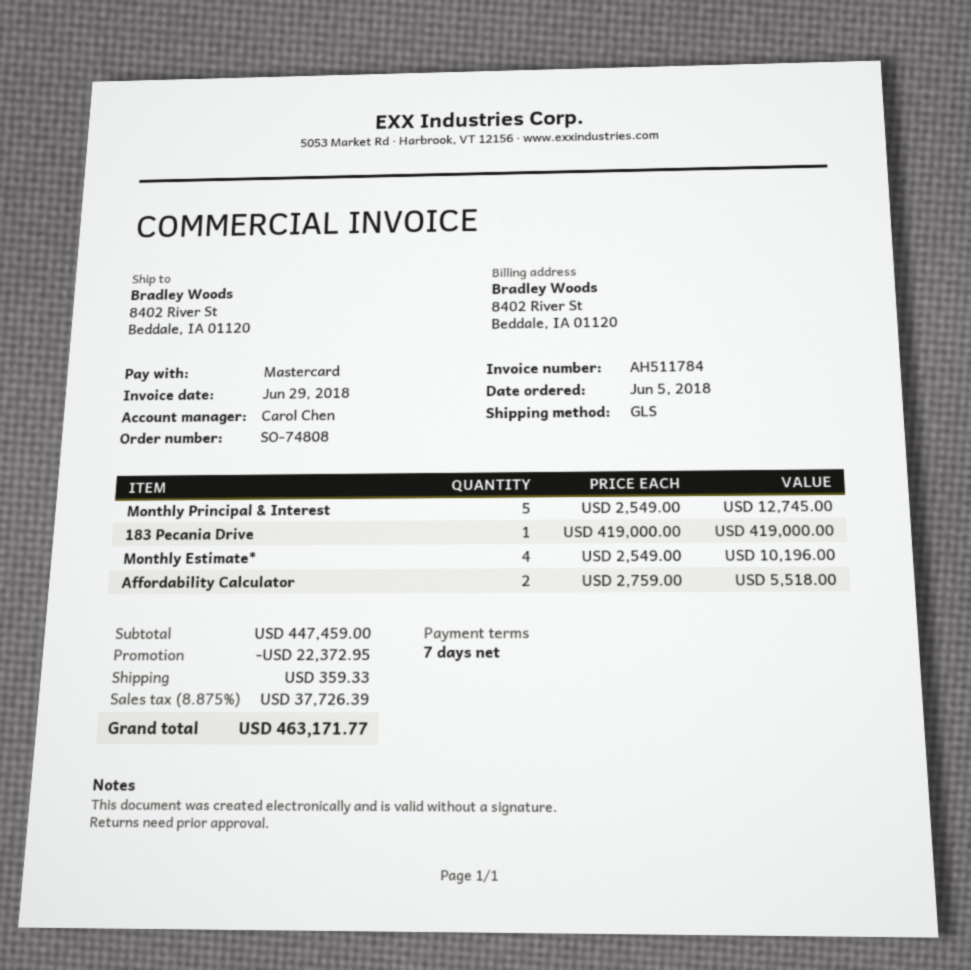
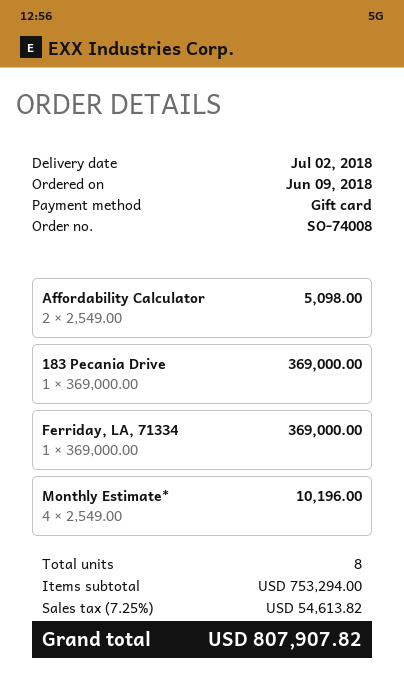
order number: SO-74808 -> SO-74008
order date: 2018-06-05 -> 2018-06-09
payment method: Mastercard -> gift card
Monthly Principal & Interest: 5 x 2549.00 = 12745.00 -> none
183 Pecania Drive: 1 x 419000.00 = 419000.00 -> 1 x 369000.00 = 369000.00
Affordability Calculator: 2 x 2759.00 = 5518.00 -> 2 x 2549.00 = 5098.00
Ferriday, LA, 71334: none -> 1 x 369000.00 = 369000.00
subtotal: 447459.00 -> 753294.00
discount: 22372.95 -> none
shipping: 359.33 -> none
tax: 8.875% = 37726.39 -> 7.25% = 54613.82
total: 463171.77 -> 807907.82

